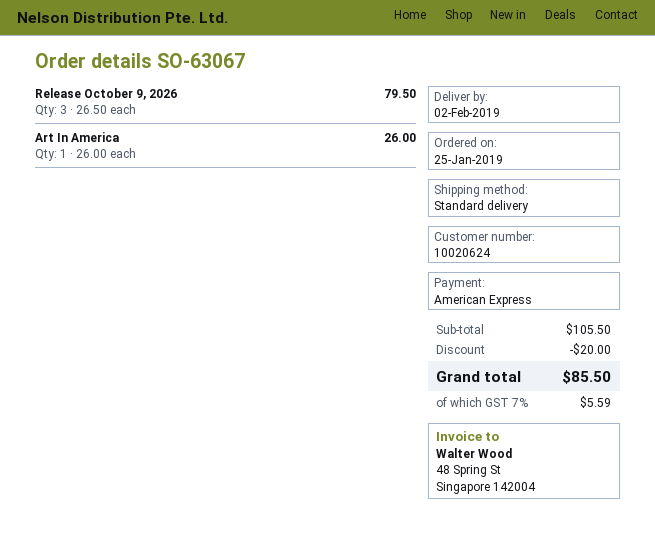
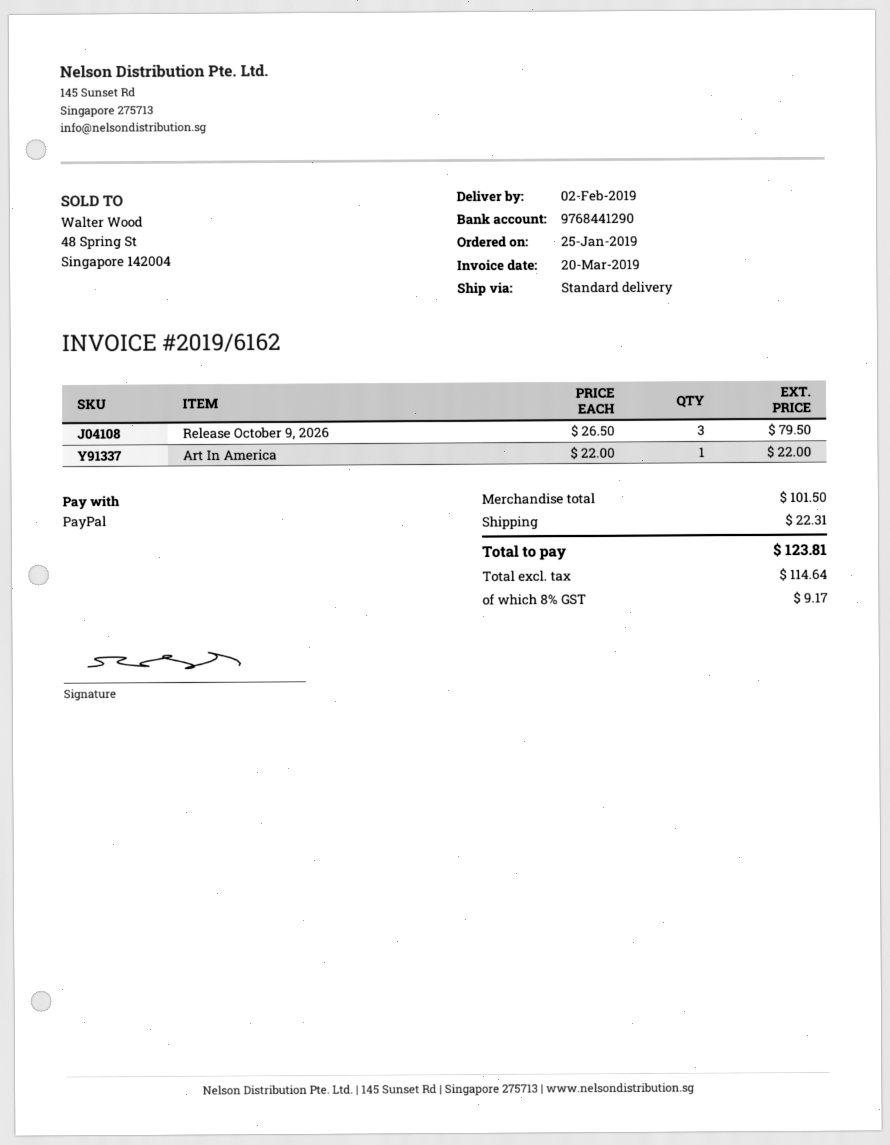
payment method: American Express -> PayPal
Art In America: 1 x 26.00 = 26.00 -> 1 x 22.00 = 22.00
subtotal: 105.50 -> 101.50
discount: 20.00 -> none
shipping: none -> 22.31
tax: 7% = 5.59 -> 8% = 9.17
total: 85.50 -> 123.81

